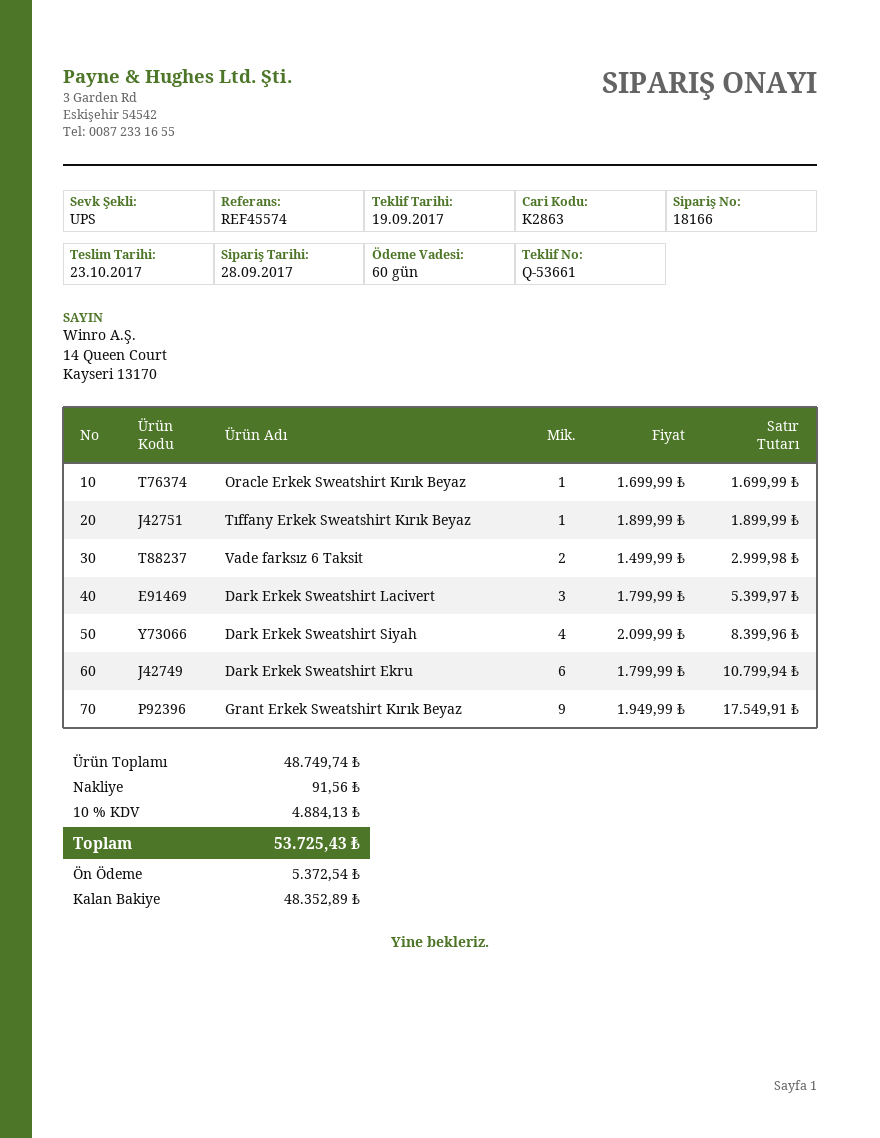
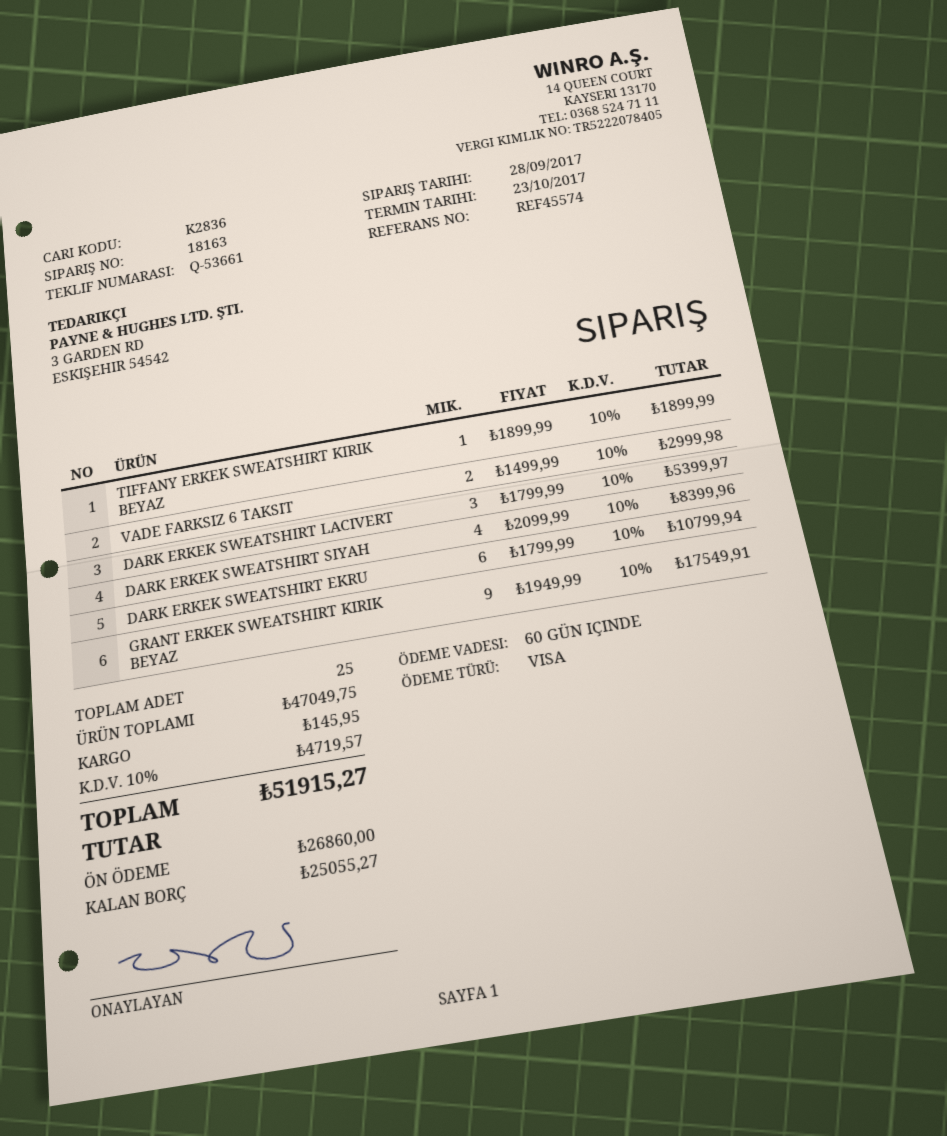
order number: 18166 -> 18163
customer number: K2863 -> K2836
Oracle Erkek Sweatshirt Kırık Beyaz: 1 x 1699.99 = 1699.99 -> none
subtotal: 48749.74 -> 47049.75
shipping: 91.56 -> 145.95
tax: 10% = 4884.13 -> 10% = 4719.57
total: 53725.43 -> 51915.27
deposit: 5372.54 -> 26860.00
balance: 48352.89 -> 25055.27

